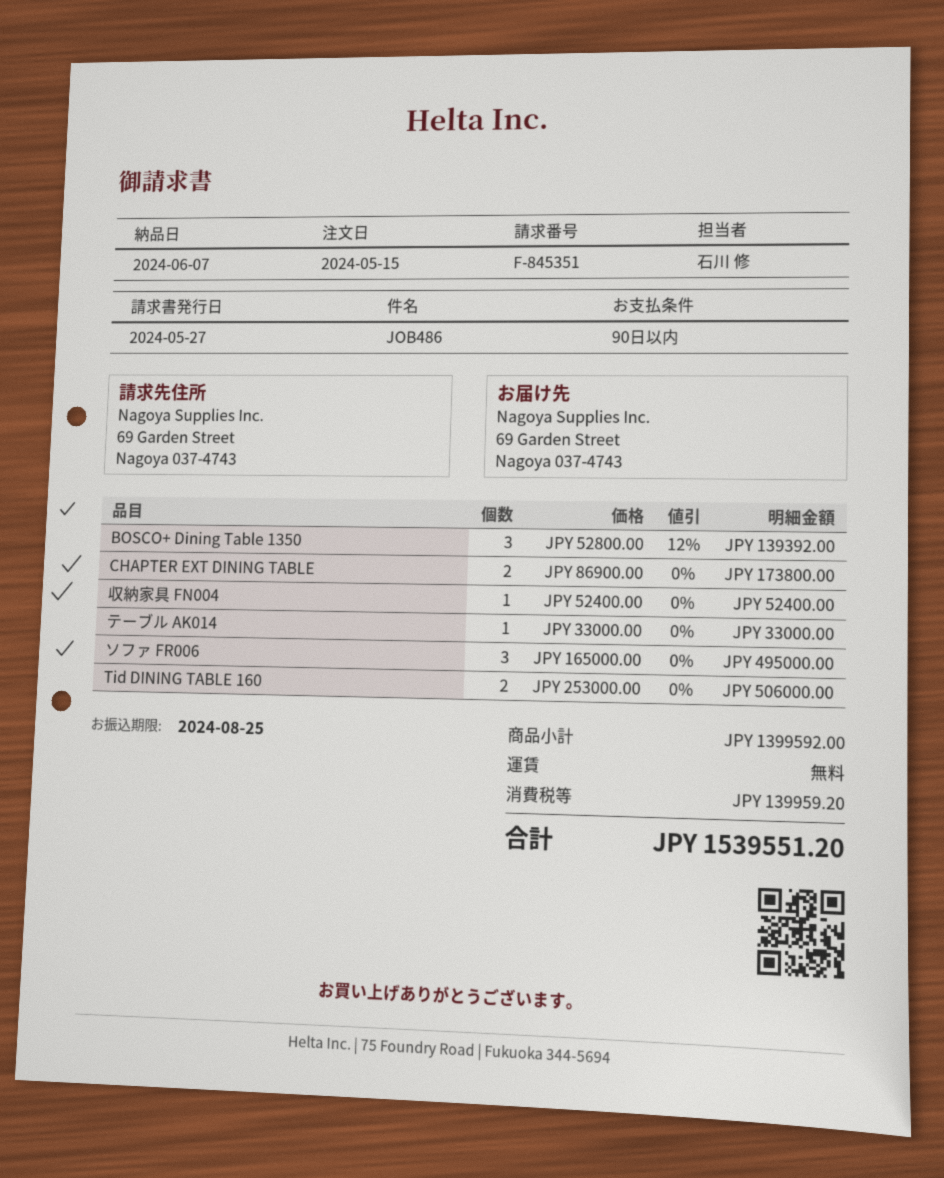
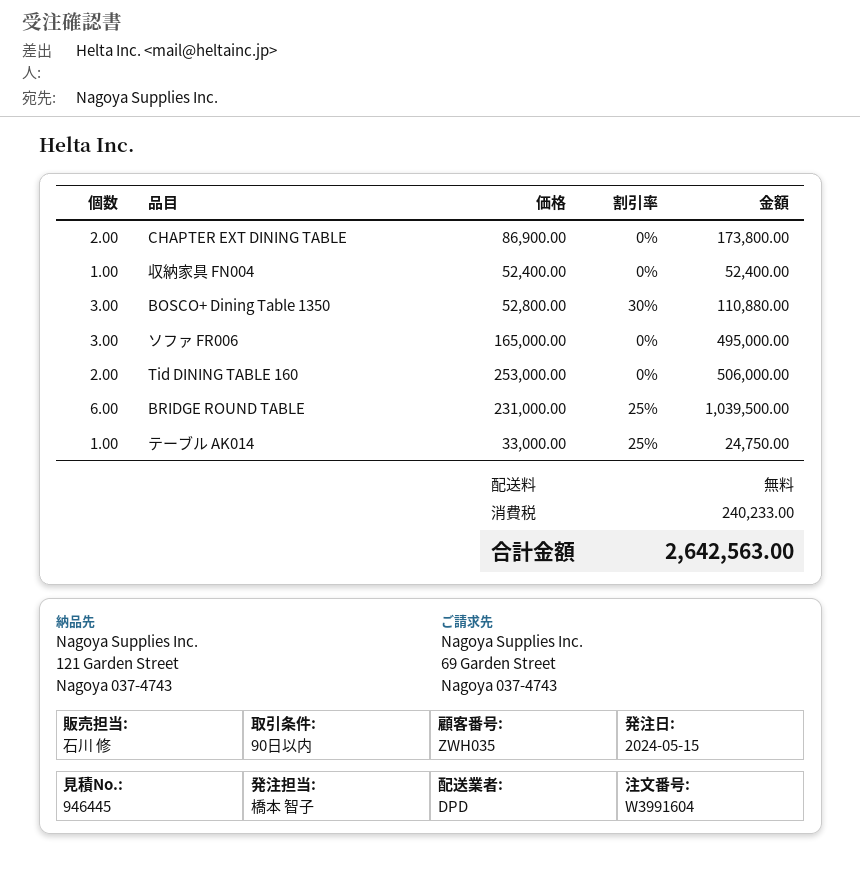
ship to: 69 Garden Street, Nagoya 037-4743 -> 121 Garden Street, Nagoya 037-4743
BOSCO+ Dining Table 1350: 3 x 52800.00 - 12% = 139392.00 -> 3 x 52800.00 - 30% = 110880.00
テーブル AK014: 1 x 33000.00 = 33000.00 -> 1 x 33000.00 - 25% = 24750.00
BRIDGE ROUND TABLE: none -> 6 x 231000.00 - 25% = 1039500.00
tax: 139959.20 -> 240233.00
total: 1539551.20 -> 2642563.00

